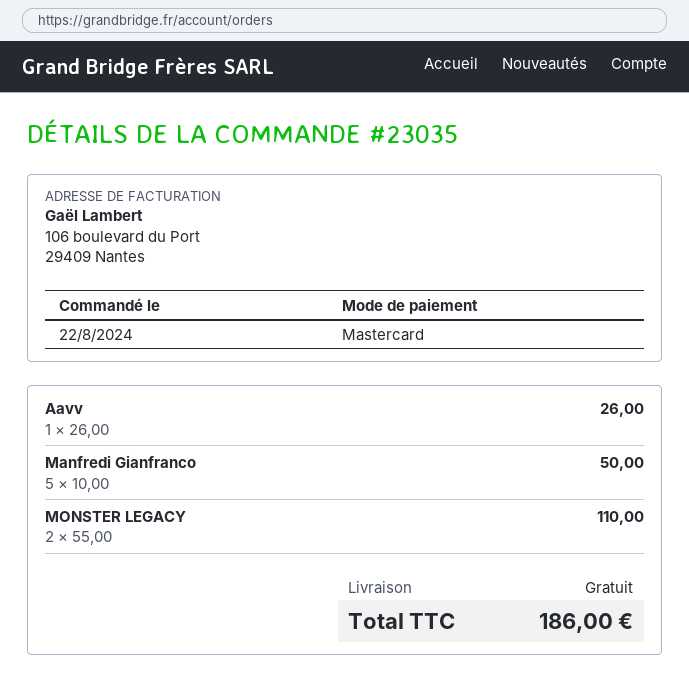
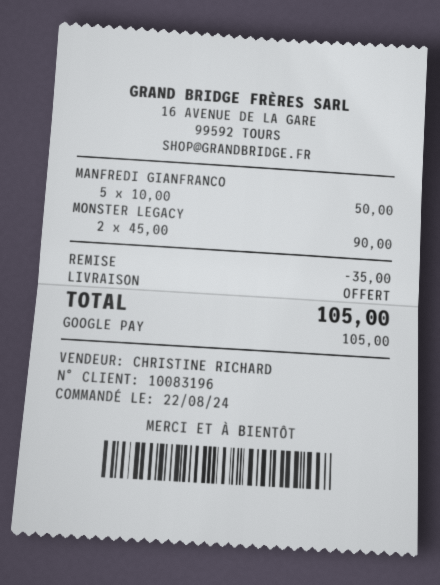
payment method: Mastercard -> Google Pay
Aavv: 1 x 26.00 = 26.00 -> none
MONSTER LEGACY: 2 x 55.00 = 110.00 -> 2 x 45.00 = 90.00
discount: none -> 35.00
total: 186.00 -> 105.00

